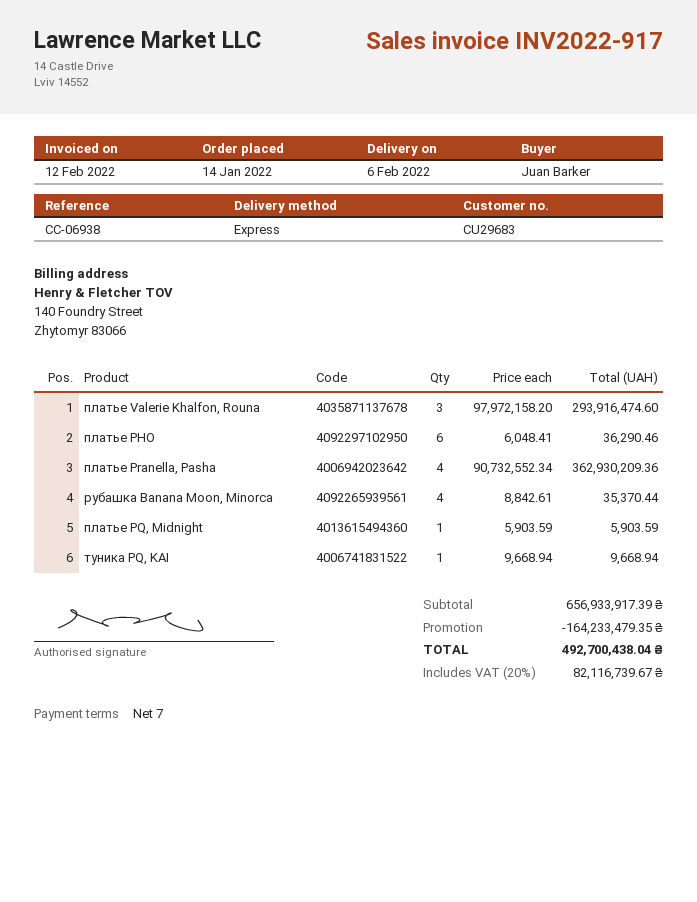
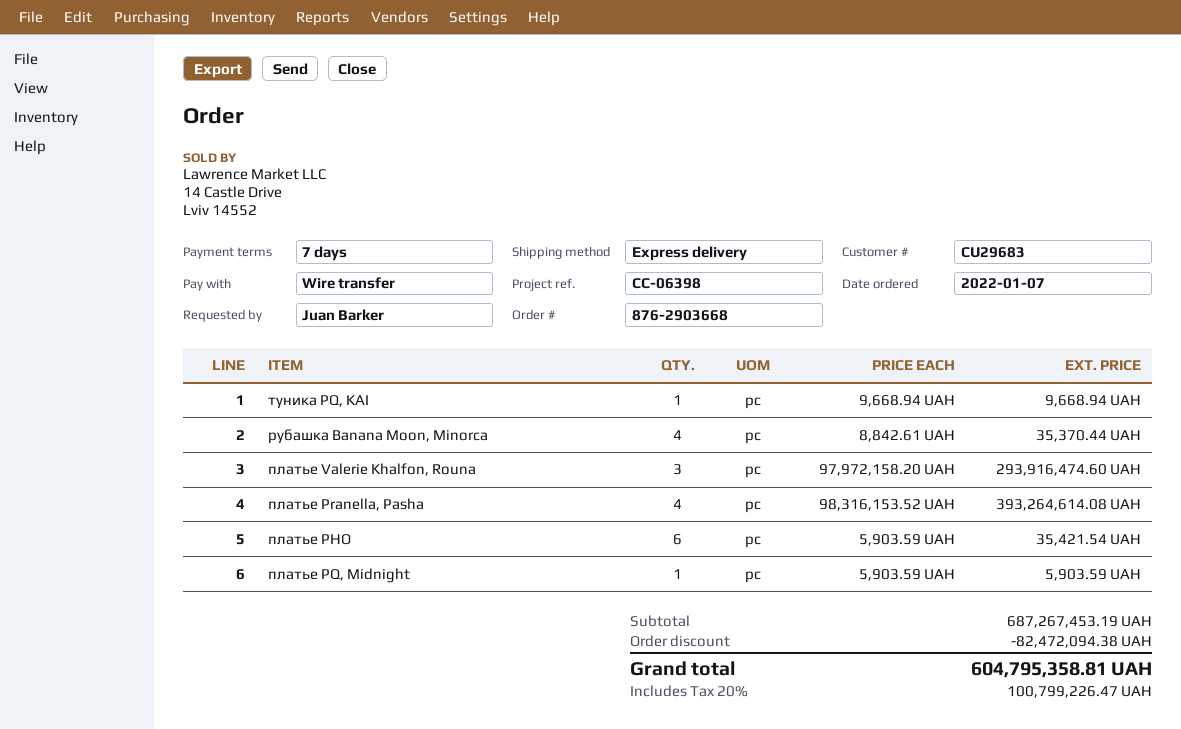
order date: 2022-01-14 -> 2022-01-07
reference: CC-06938 -> CC-06398
платье PHO: 6 x 6048.41 = 36290.46 -> 6 x 5903.59 = 35421.54
платье Pranella, Pasha: 4 x 90732552.34 = 362930209.36 -> 4 x 98316153.52 = 393264614.08
subtotal: 656933917.39 -> 687267453.19
discount: 164233479.35 -> 82472094.38
tax: 20% = 82116739.67 -> 20% = 100799226.47
total: 492700438.04 -> 604795358.81

